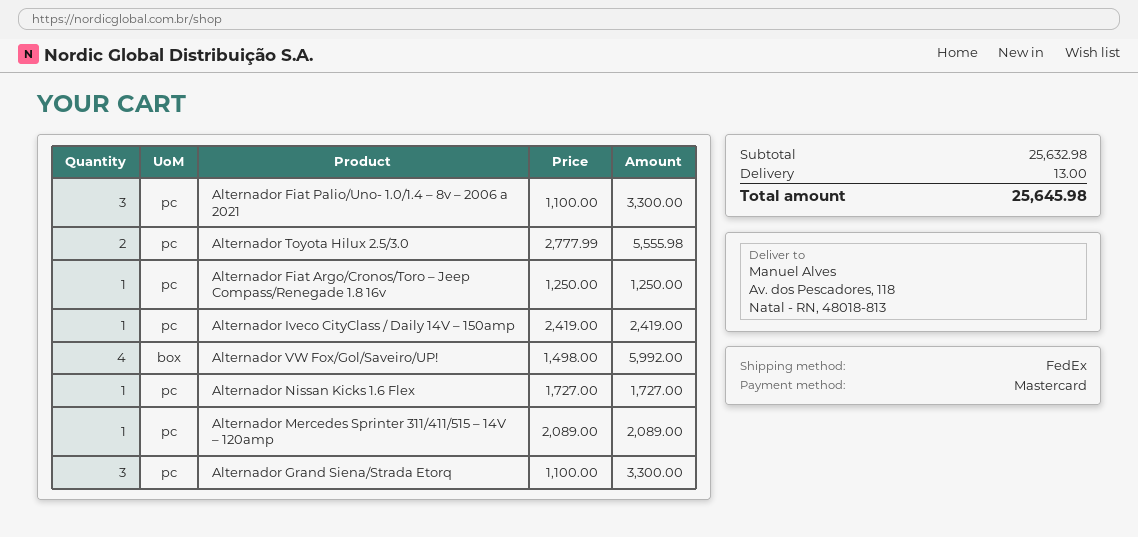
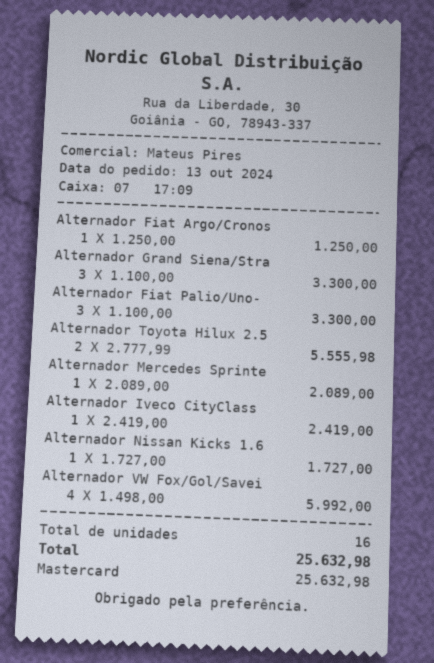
shipping: 13.00 -> none
total: 25645.98 -> 25632.98

